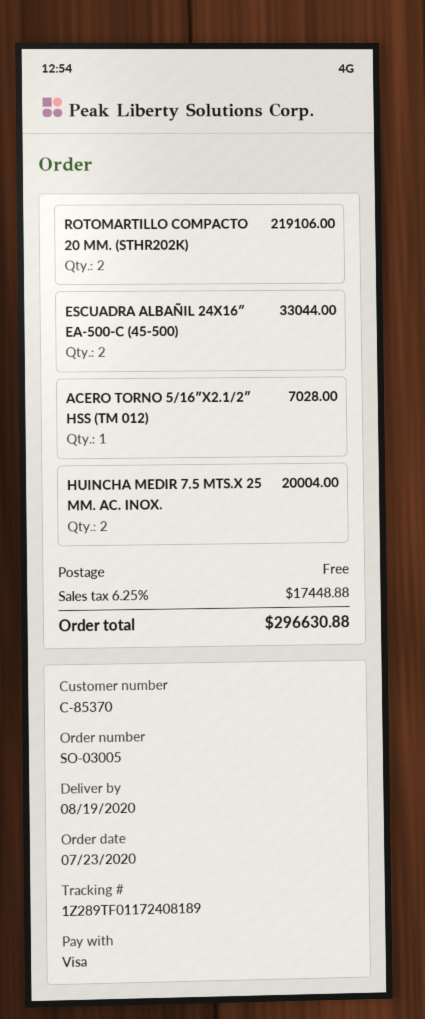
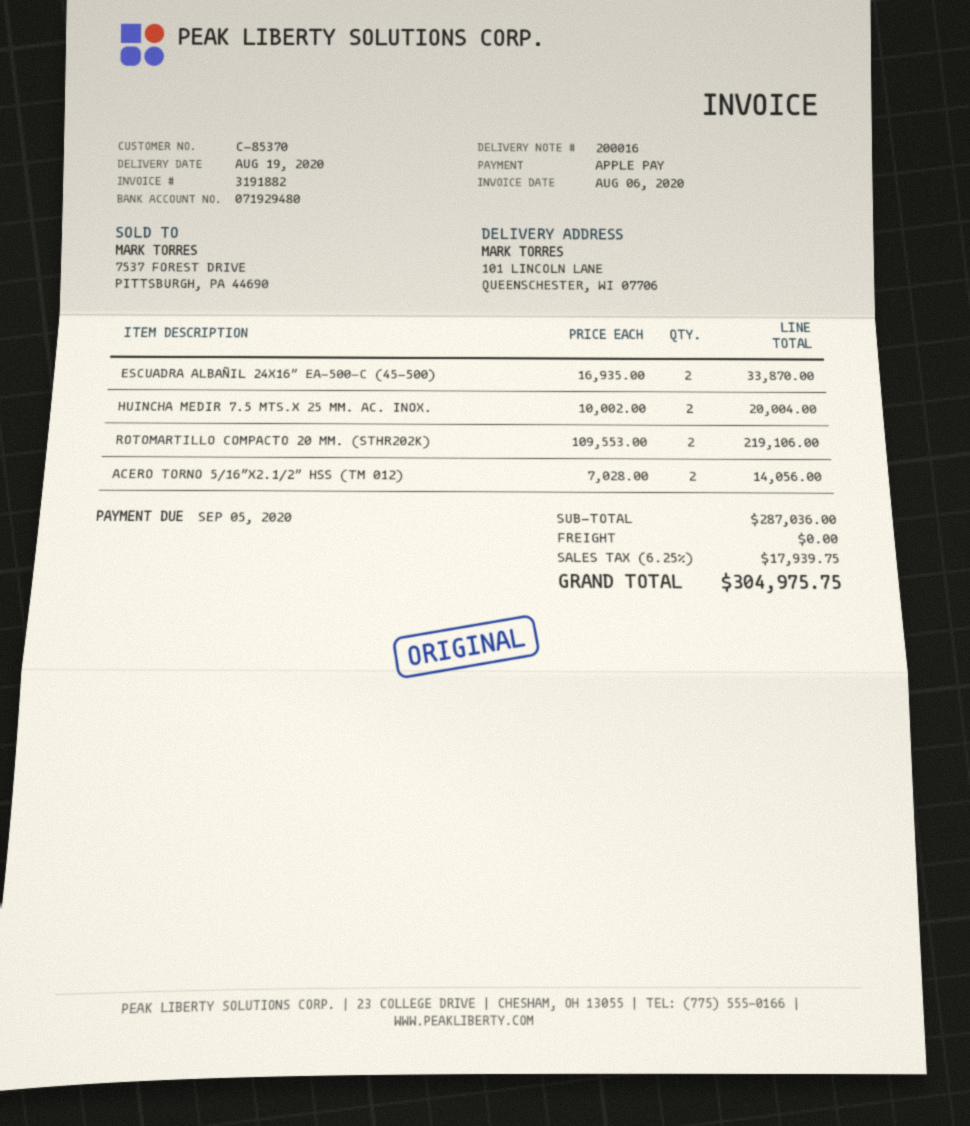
payment method: Visa -> Apple Pay
ESCUADRA ALBAÑIL 24X16″ EA-500-C (45-500): 2 for 33044.00 -> 2 for 33870.00
ACERO TORNO 5/16″X2.1/2″ HSS (TM 012): 1 for 7028.00 -> 2 for 14056.00
tax: 6.25% = 17448.88 -> 6.25% = 17939.75
total: 296630.88 -> 304975.75

